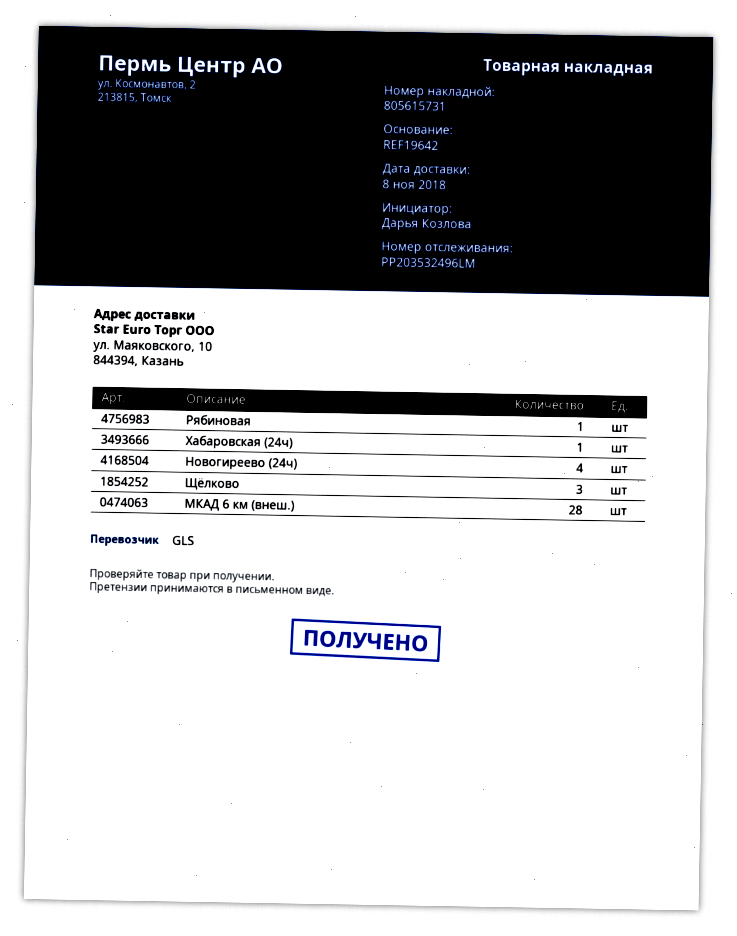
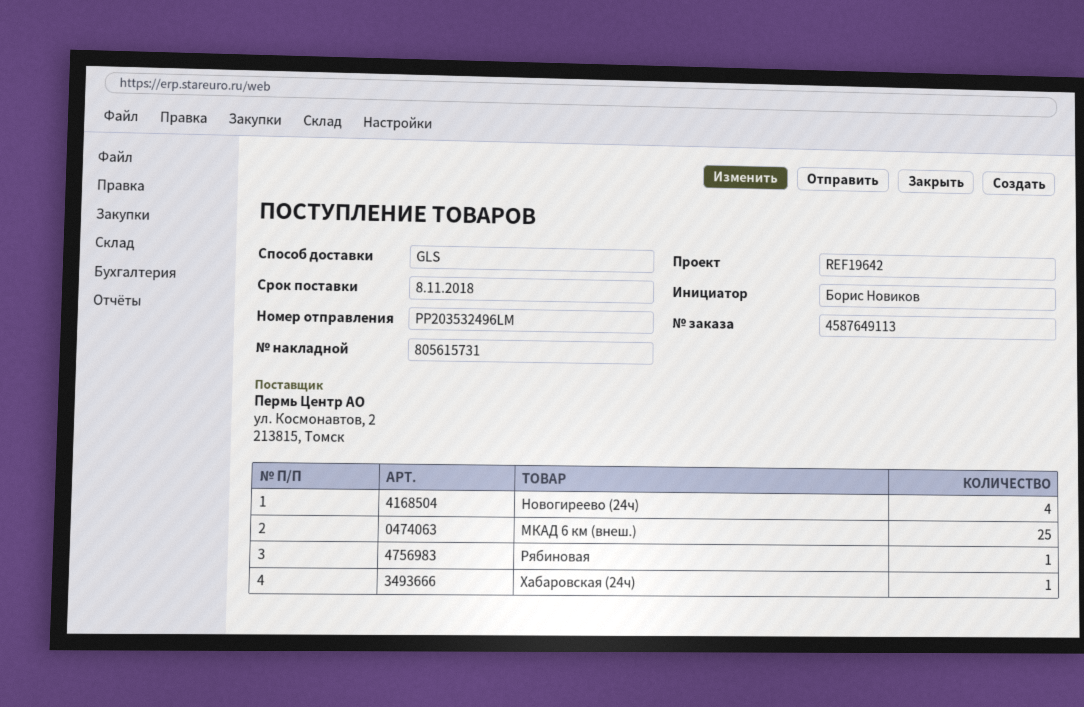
ordered by: Дарья Козлова -> Борис Новиков
Щёлково: 3 -> none
МКАД 6 км (внеш.): 28 -> 25

